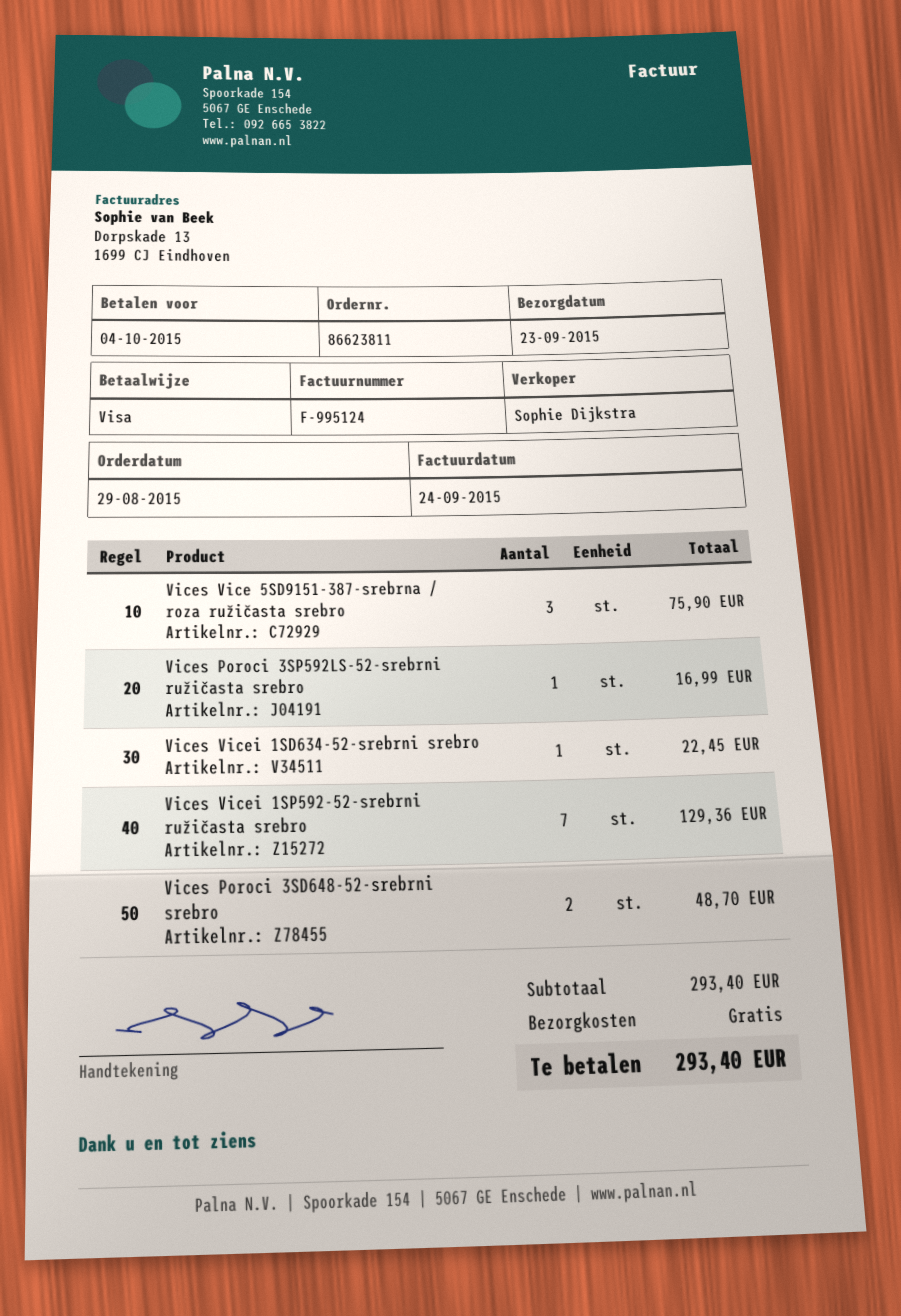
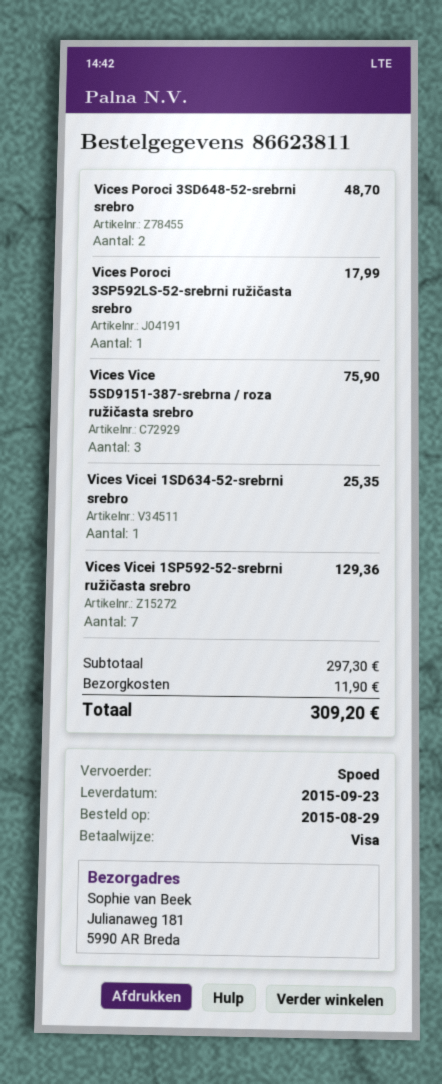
Vices Poroci 3SP592LS-52-srebrni ružičasta srebro: 1 for 16.99 -> 1 for 17.99
Vices Vicei 1SD634-52-srebrni srebro: 1 for 22.45 -> 1 for 25.35
subtotal: 293.40 -> 297.30
shipping: 0.00 -> 11.90
total: 293.40 -> 309.20

